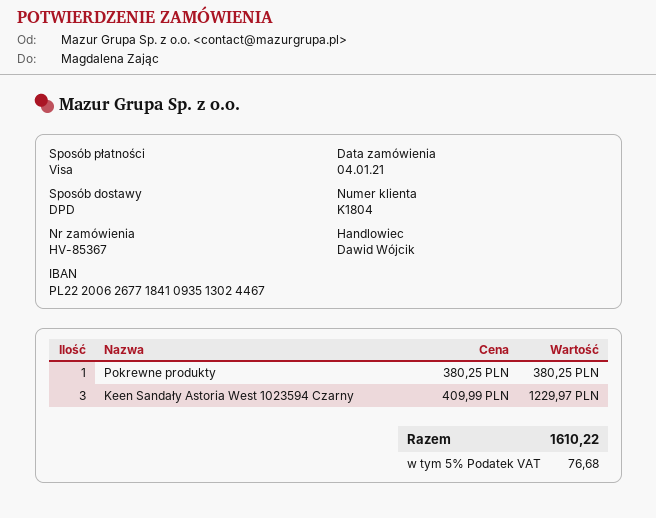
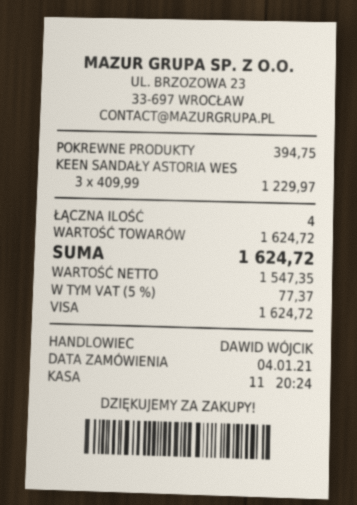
Pokrewne produkty: 1 x 380.25 = 380.25 -> 1 x 394.75 = 394.75
tax: 5% = 76.68 -> 5% = 77.37
total: 1610.22 -> 1624.72

